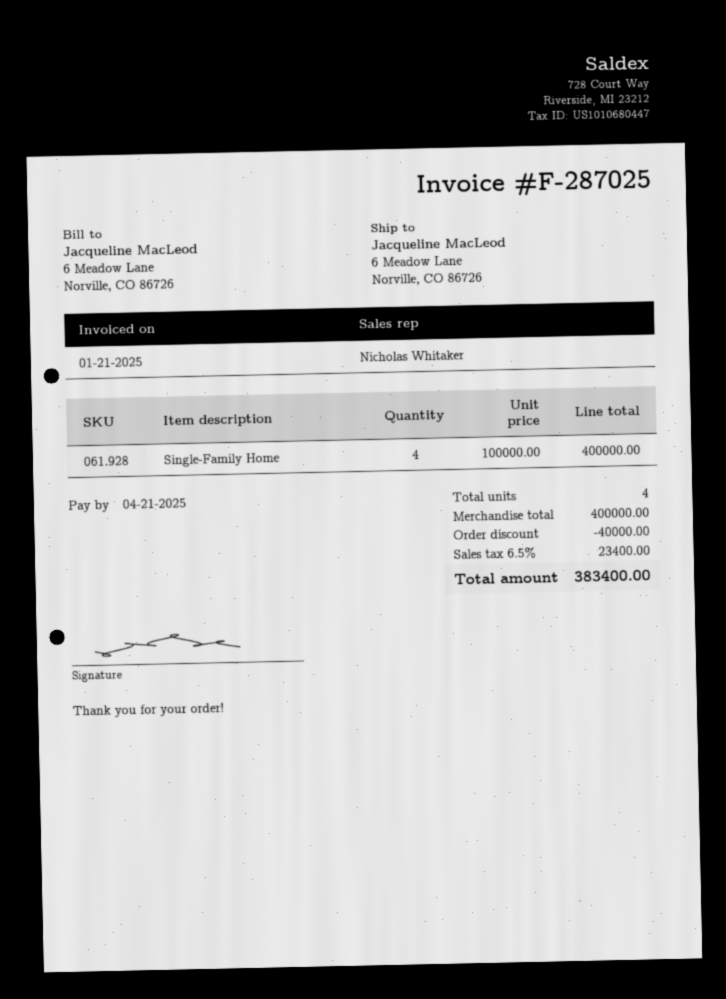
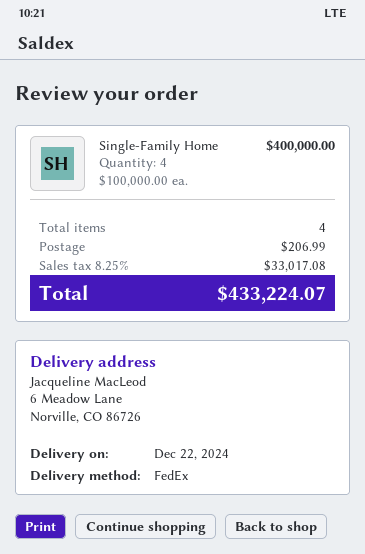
discount: 40000.00 -> none
shipping: none -> 206.99
tax: 6.5% = 23400.00 -> 8.25% = 33017.08
total: 383400.00 -> 433224.07

